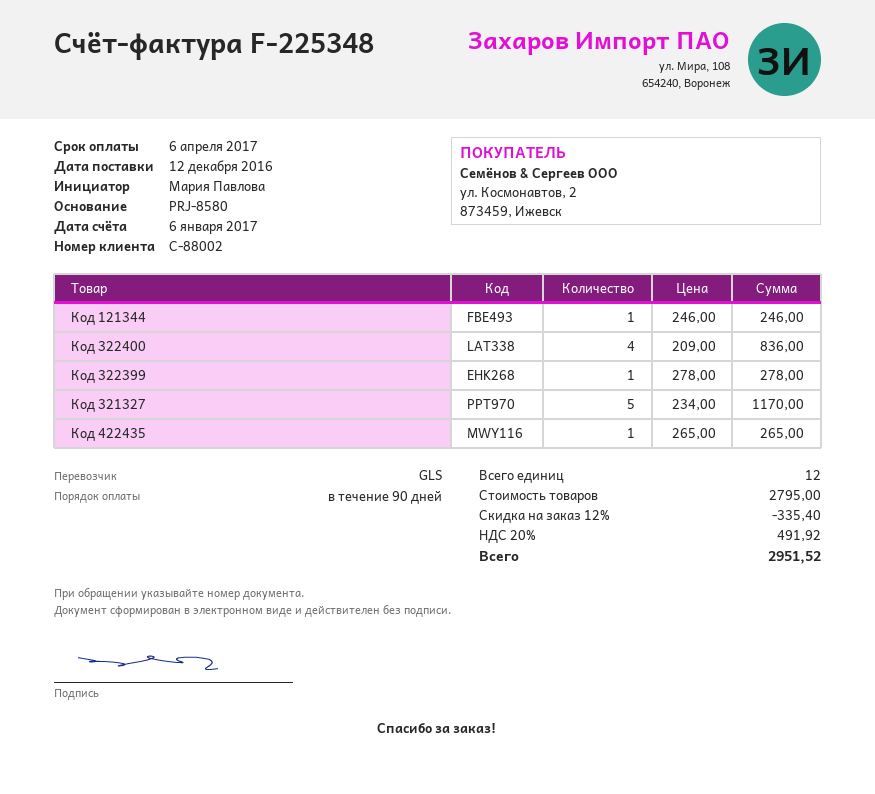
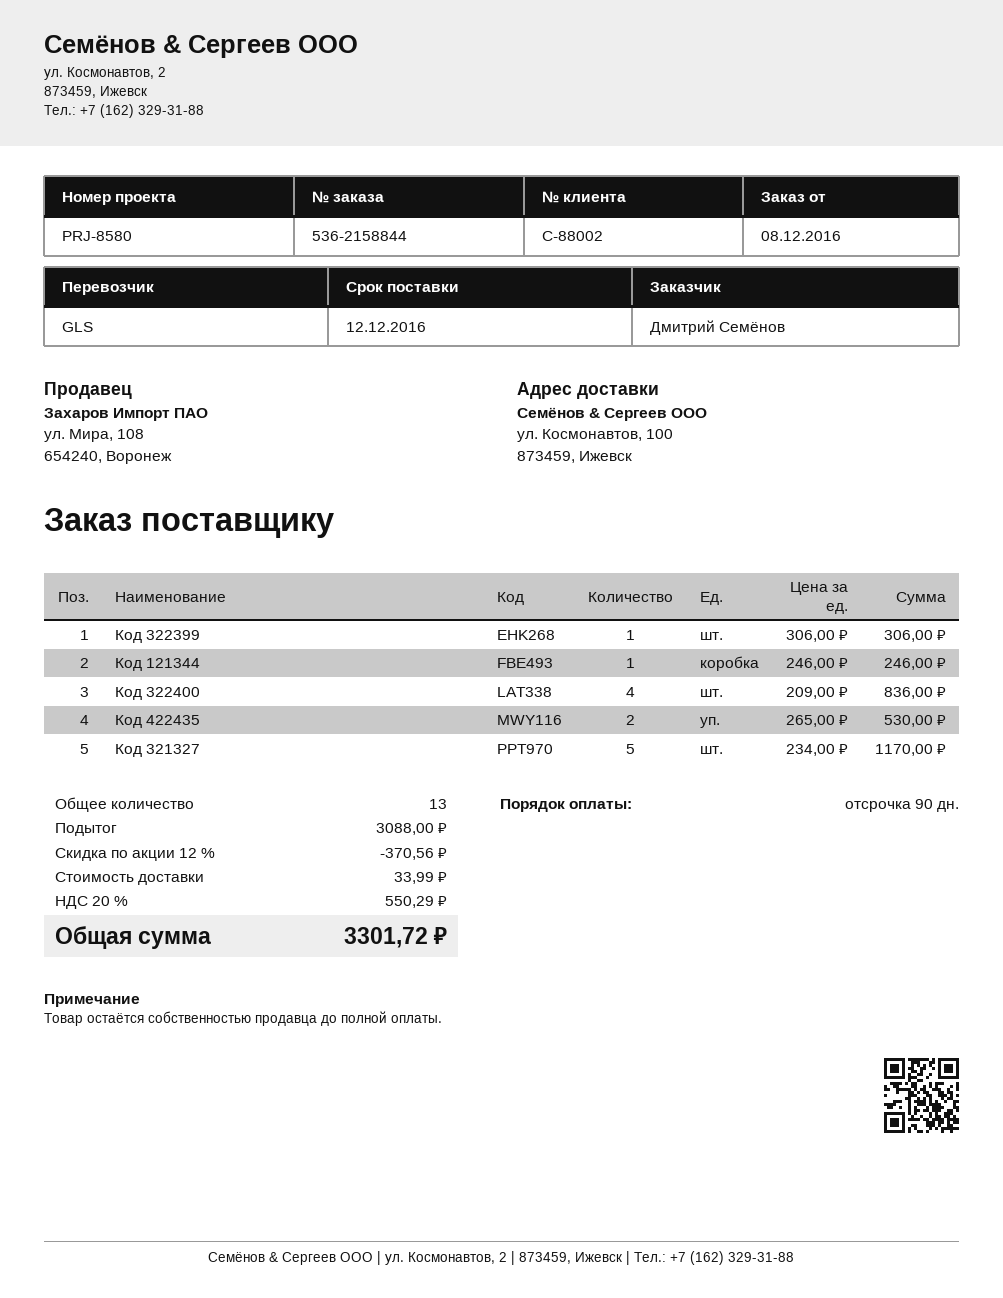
ordered by: Мария Павлова -> Дмитрий Семёнов
Код 322399: 1 x 278.00 = 278.00 -> 1 x 306.00 = 306.00
Код 422435: 1 x 265.00 = 265.00 -> 2 x 265.00 = 530.00
total quantity: 12 -> 13
subtotal: 2795.00 -> 3088.00
discount: 12% = 335.40 -> 12% = 370.56
shipping: none -> 33.99
tax: 20% = 491.92 -> 20% = 550.29
total: 2951.52 -> 3301.72

